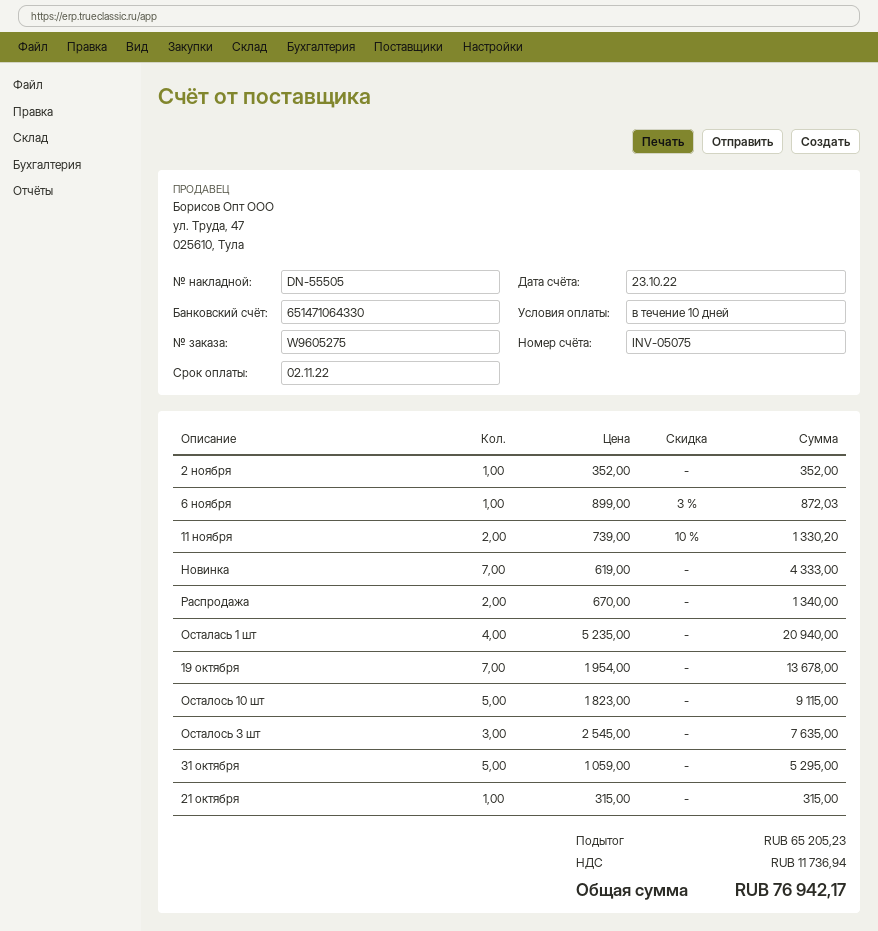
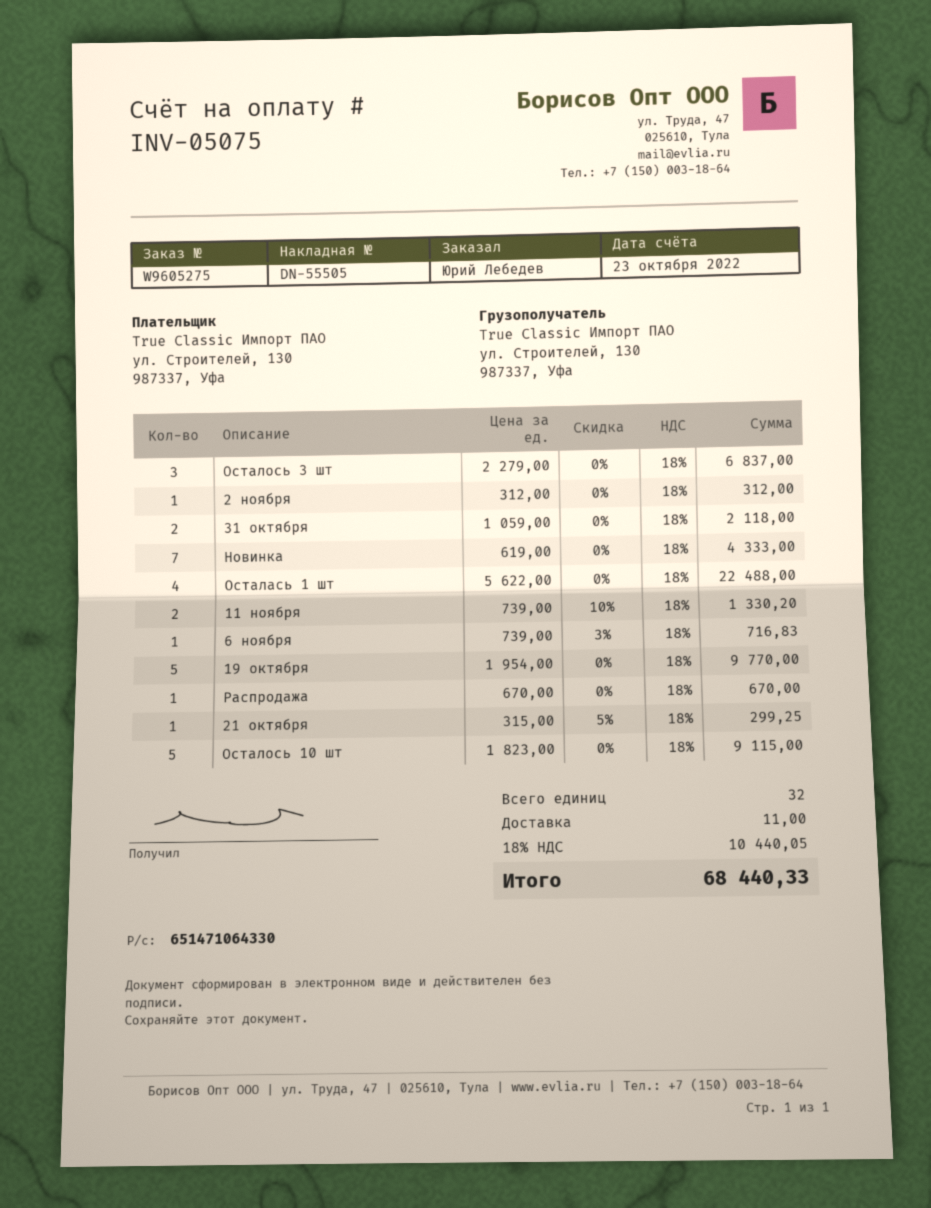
2 ноября: 1 x 352.00 = 352.00 -> 1 x 312.00 = 312.00
6 ноября: 1 x 899.00 - 3% = 872.03 -> 1 x 739.00 - 3% = 716.83
Распродажа: 2 x 670.00 = 1340.00 -> 1 x 670.00 = 670.00
Осталась 1 шт: 4 x 5235.00 = 20940.00 -> 4 x 5622.00 = 22488.00
19 октября: 7 x 1954.00 = 13678.00 -> 5 x 1954.00 = 9770.00
Осталось 3 шт: 3 x 2545.00 = 7635.00 -> 3 x 2279.00 = 6837.00
31 октября: 5 x 1059.00 = 5295.00 -> 2 x 1059.00 = 2118.00
21 октября: 1 x 315.00 = 315.00 -> 1 x 315.00 - 5% = 299.25
shipping: none -> 11.00
tax: 11736.94 -> 10440.05
total: 76942.17 -> 68440.33

